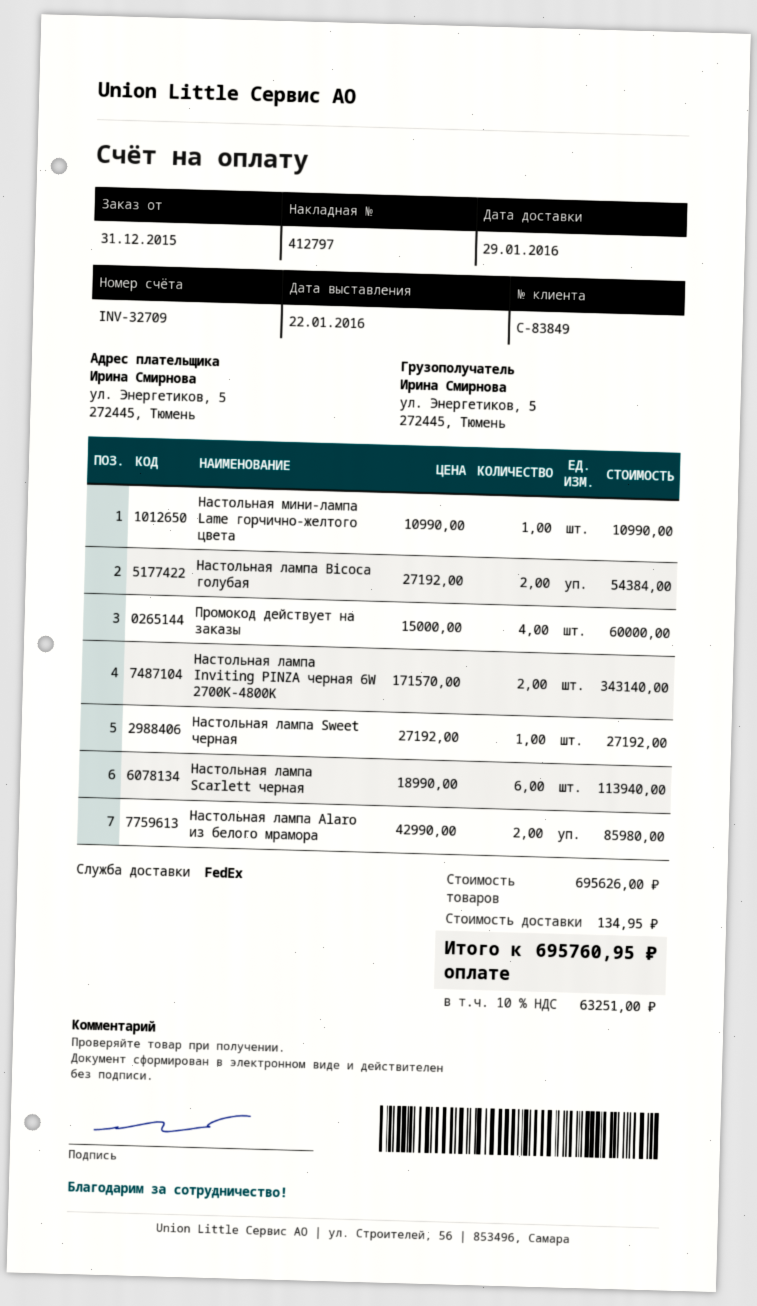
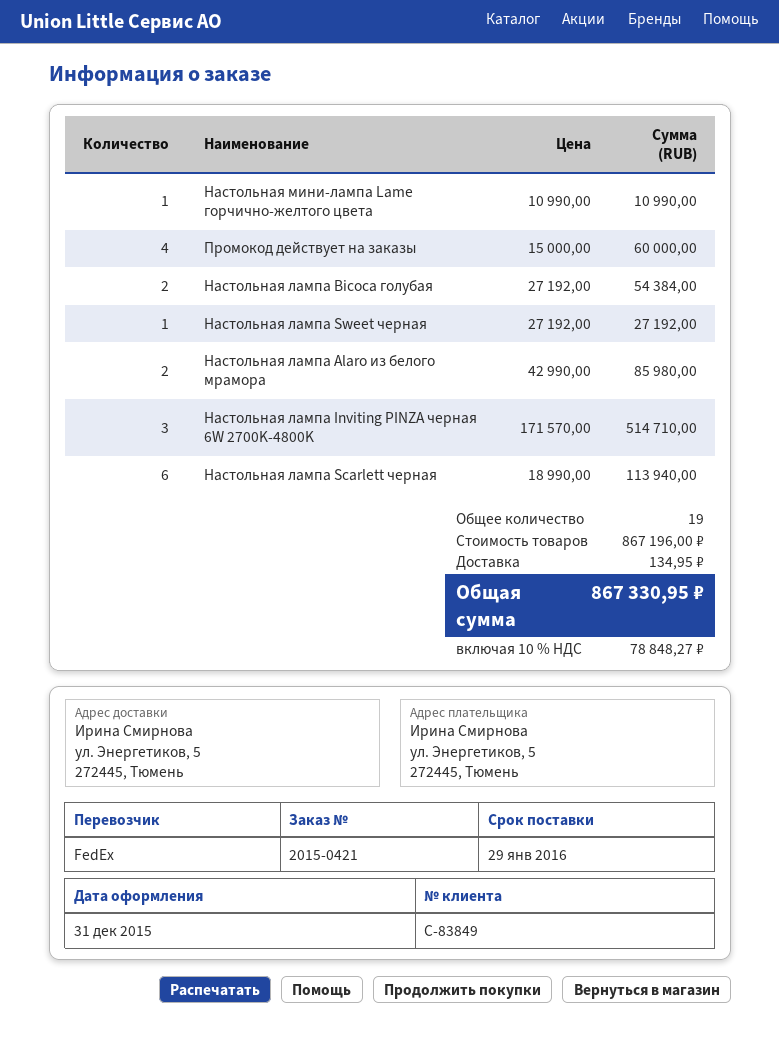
Настольная лампа Inviting PINZA черная 6W 2700K-4800K: 2 x 171570.00 = 343140.00 -> 3 x 171570.00 = 514710.00
subtotal: 695626.00 -> 867196.00
tax: 10% = 63251.00 -> 10% = 78848.27
total: 695760.95 -> 867330.95

